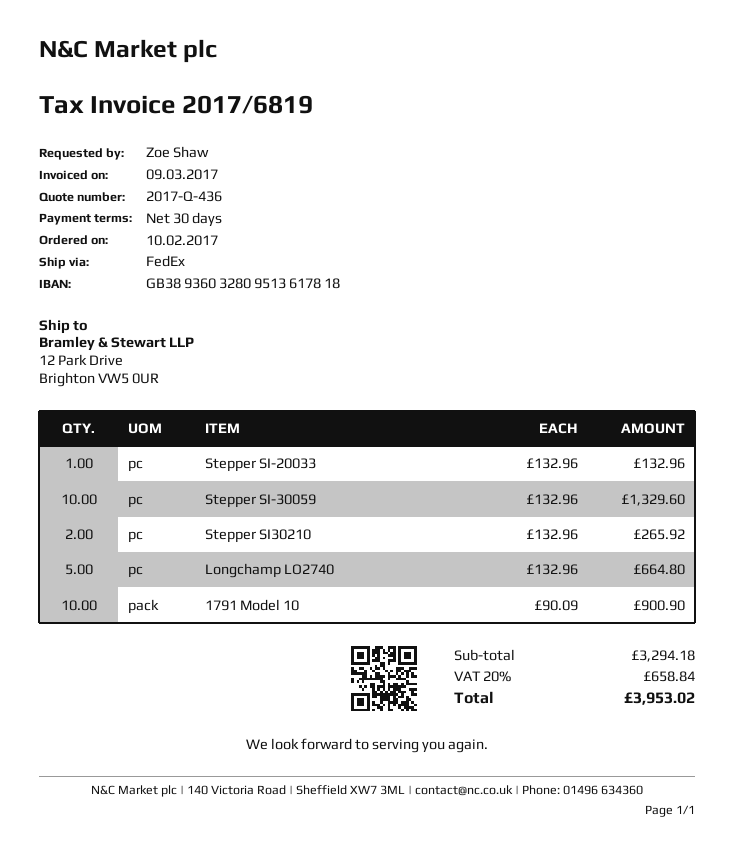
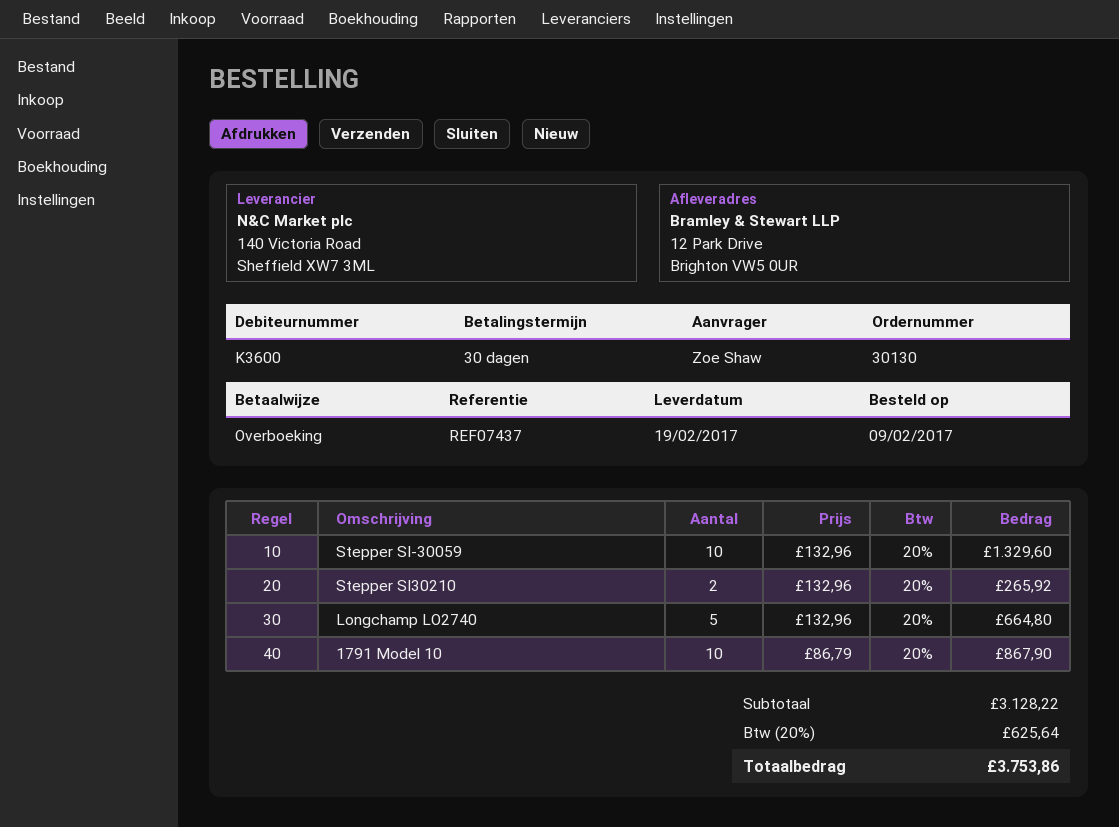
order date: 2017-02-10 -> 2017-02-09
Stepper SI-20033: 1 x 132.96 = 132.96 -> none
1791 Model 10: 10 x 90.09 = 900.90 -> 10 x 86.79 = 867.90
subtotal: 3294.18 -> 3128.22
tax: 20% = 658.84 -> 20% = 625.64
total: 3953.02 -> 3753.86

